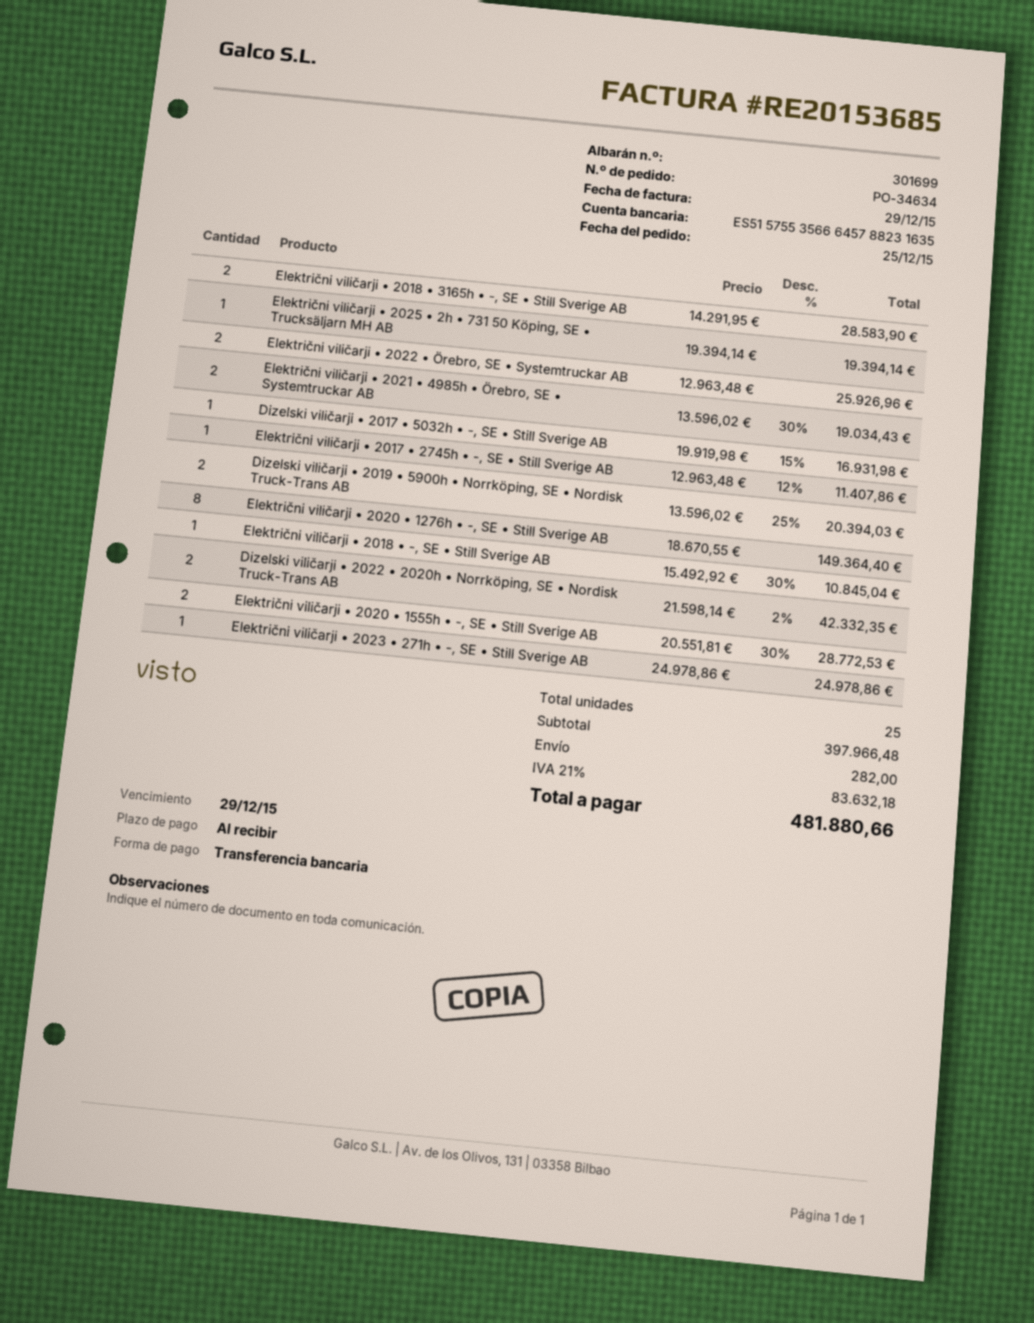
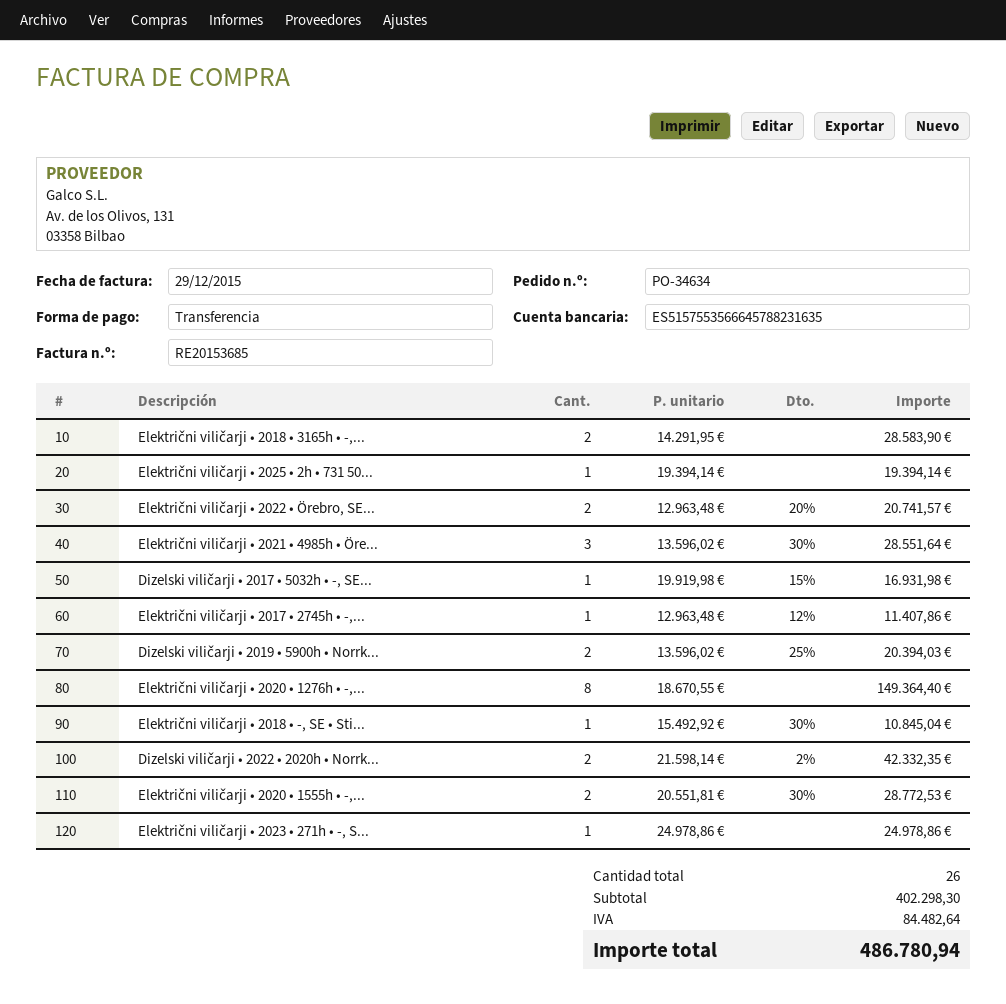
Električni viličarji • 2022 • Örebro, SE • Systemtruckar AB: 2 x 12963.48 = 25926.96 -> 2 x 12963.48 - 20% = 20741.57
Električni viličarji • 2021 • 4985h • Örebro, SE • Systemtruckar AB: 2 x 13596.02 - 30% = 19034.43 -> 3 x 13596.02 - 30% = 28551.64
total quantity: 25 -> 26
subtotal: 397966.48 -> 402298.30
shipping: 282.00 -> none
tax: 83632.18 -> 84482.64
total: 481880.66 -> 486780.94

